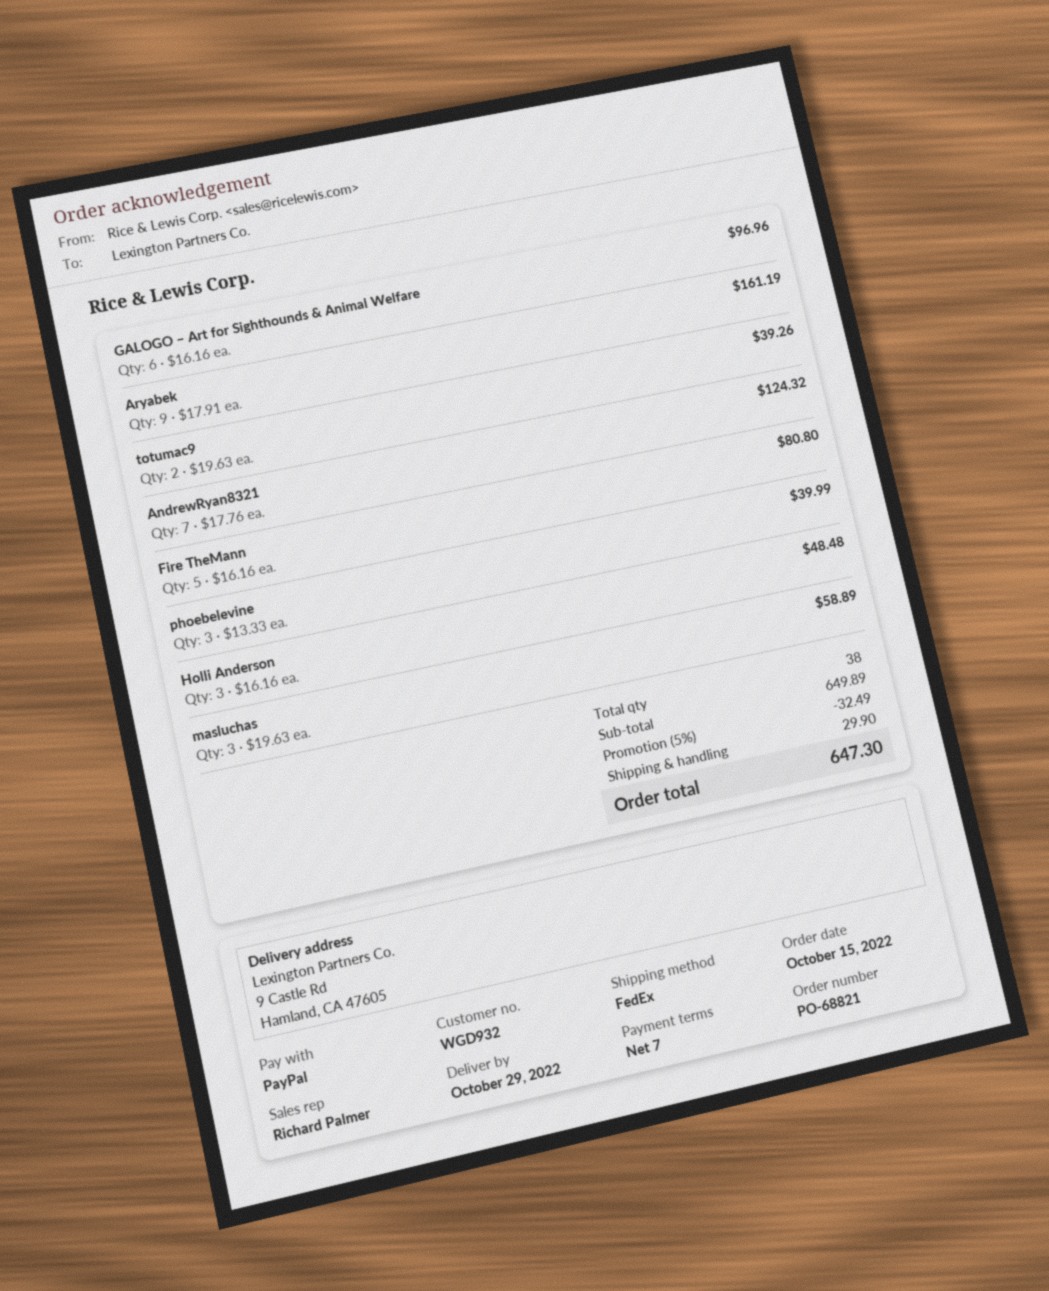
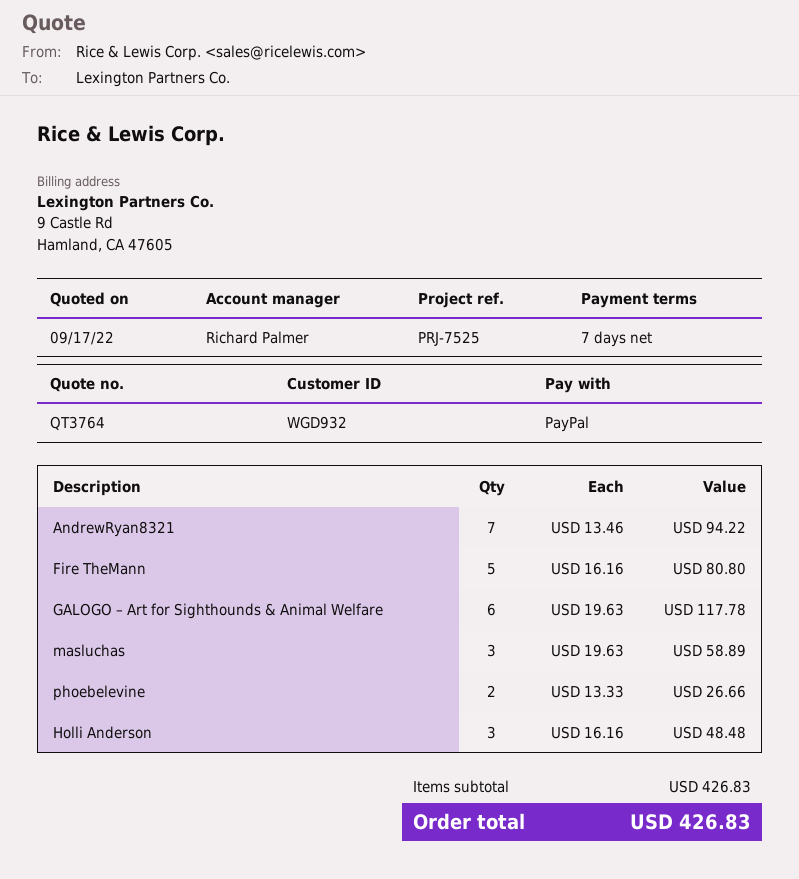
GALOGO – Art for Sighthounds & Animal Welfare: 6 x 16.16 = 96.96 -> 6 x 19.63 = 117.78
Aryabek: 9 x 17.91 = 161.19 -> none
totumac9: 2 x 19.63 = 39.26 -> none
AndrewRyan8321: 7 x 17.76 = 124.32 -> 7 x 13.46 = 94.22
phoebelevine: 3 x 13.33 = 39.99 -> 2 x 13.33 = 26.66
subtotal: 649.89 -> 426.83
discount: 5% = 32.49 -> none
shipping: 29.90 -> none
total: 647.30 -> 426.83

